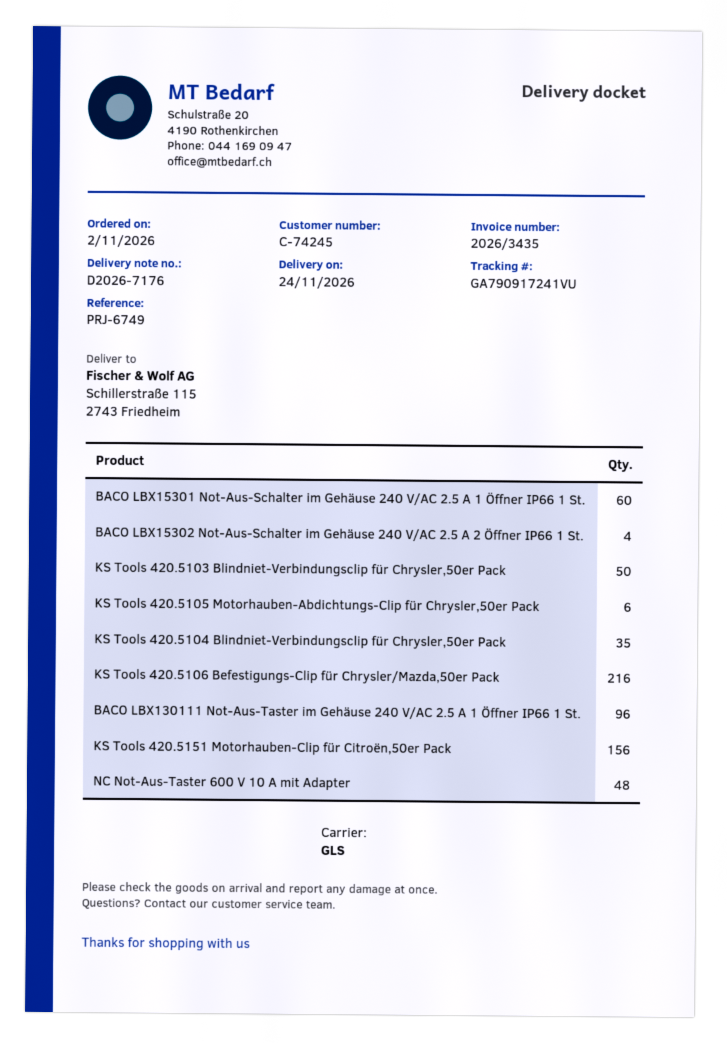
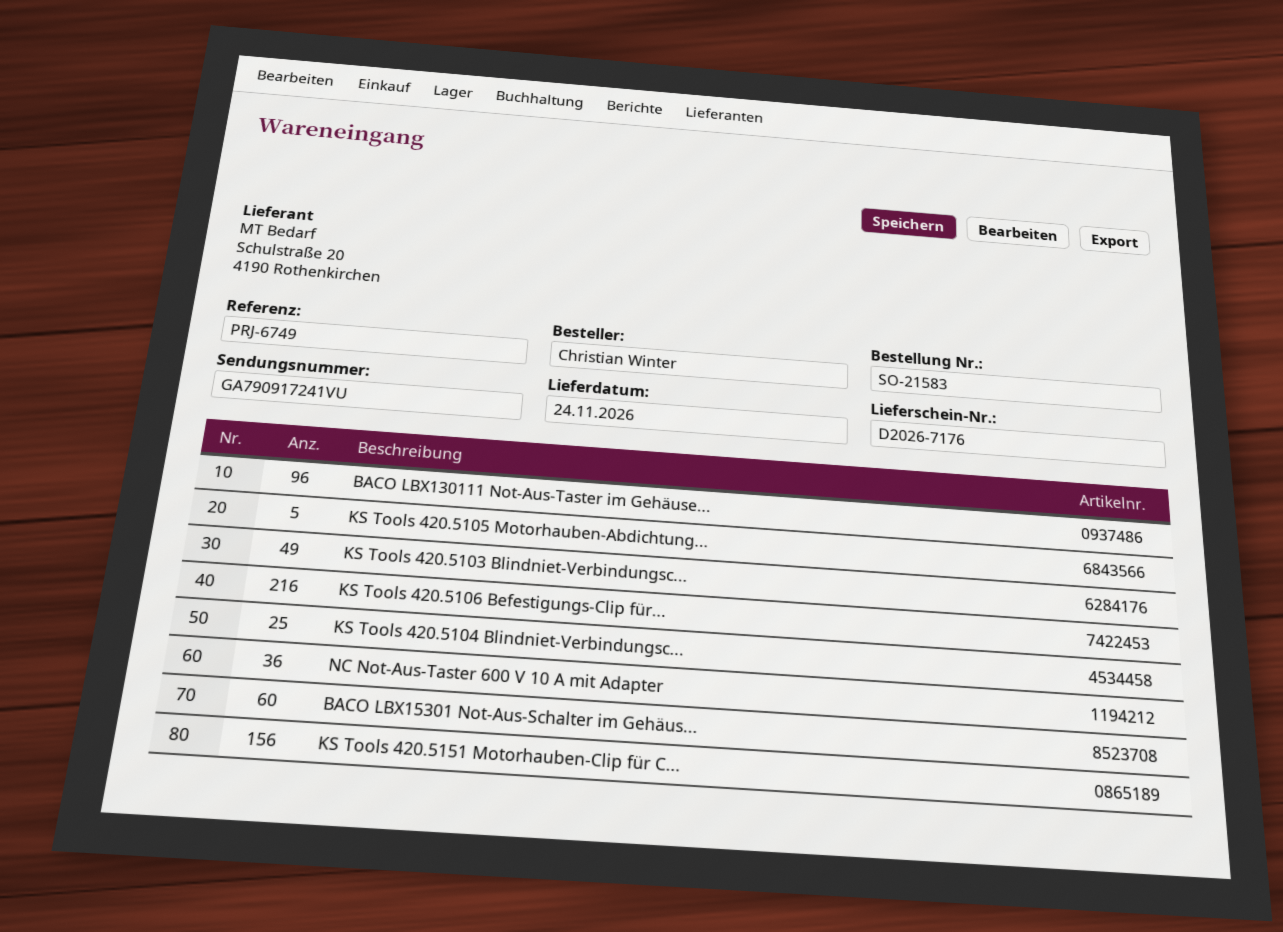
BACO LBX15302 Not-Aus-Schalter im Gehäuse 240 V/AC 2.5 A 2 Öffner IP66 1 St.: 4 -> none
KS Tools 420.5103 Blindniet-Verbindungsclip für Chrysler,50er Pack: 50 -> 49
KS Tools 420.5105 Motorhauben-Abdichtungs-Clip für Chrysler,50er Pack: 6 -> 5
KS Tools 420.5104 Blindniet-Verbindungsclip für Chrysler,50er Pack: 35 -> 25
NC Not-Aus-Taster 600 V 10 A mit Adapter: 48 -> 36

